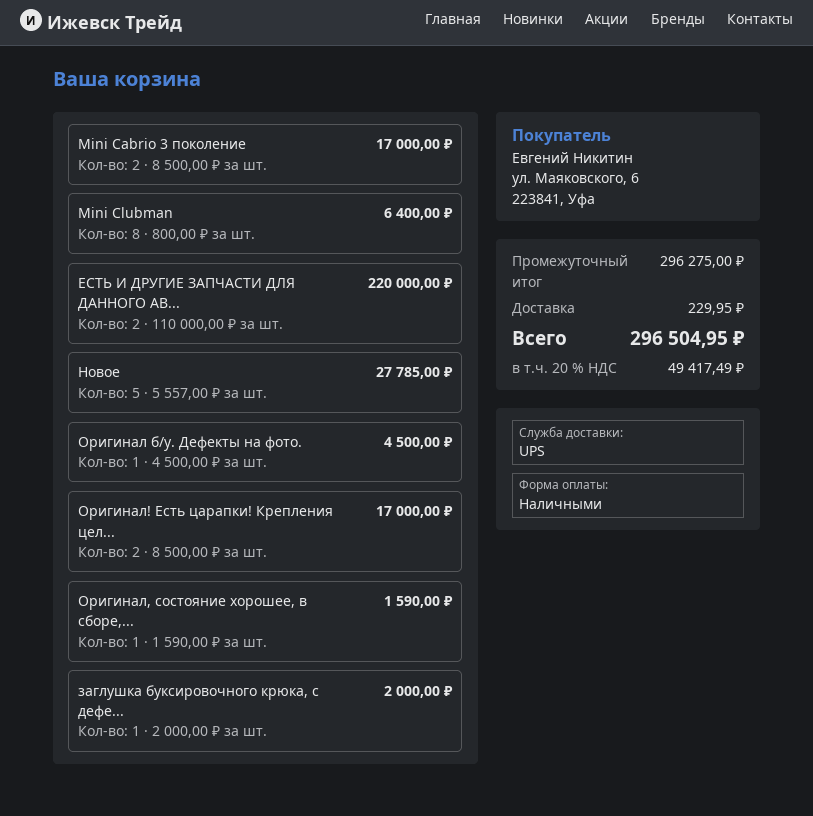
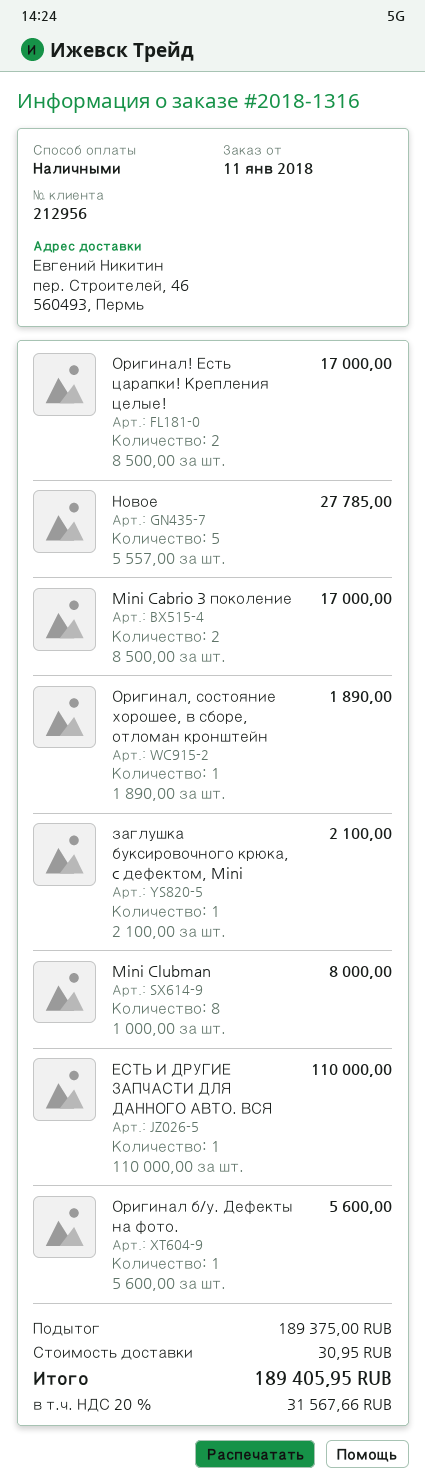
Mini Clubman: 8 x 800.00 = 6400.00 -> 8 x 1000.00 = 8000.00
ЕСТЬ И ДРУГИЕ ЗАПЧАСТИ ДЛЯ ДАННОГО АВ...: 2 x 110000.00 = 220000.00 -> 1 x 110000.00 = 110000.00
Оригинал б/у. Дефекты на фото.: 1 x 4500.00 = 4500.00 -> 1 x 5600.00 = 5600.00
Оригинал, состояние хорошее, в сборе,...: 1 x 1590.00 = 1590.00 -> 1 x 1890.00 = 1890.00
заглушка буксировочного крюка, c дефе...: 1 x 2000.00 = 2000.00 -> 1 x 2100.00 = 2100.00
subtotal: 296275.00 -> 189375.00
shipping: 229.95 -> 30.95
tax: 20% = 49417.49 -> 20% = 31567.66
total: 296504.95 -> 189405.95

